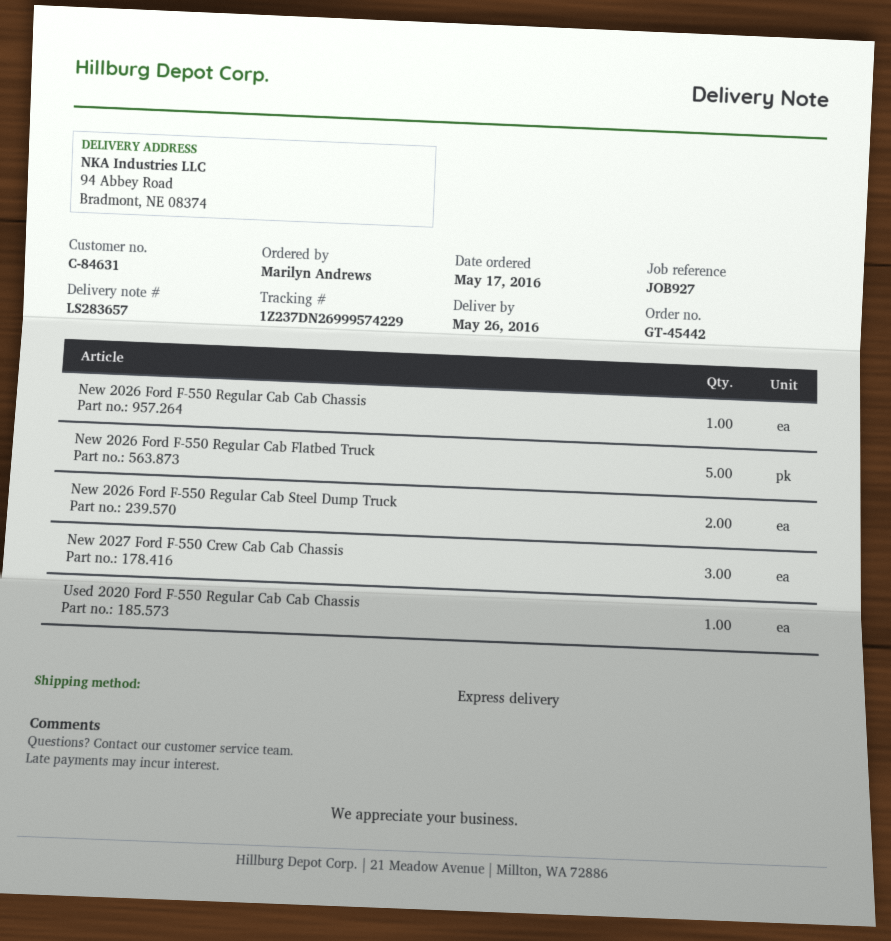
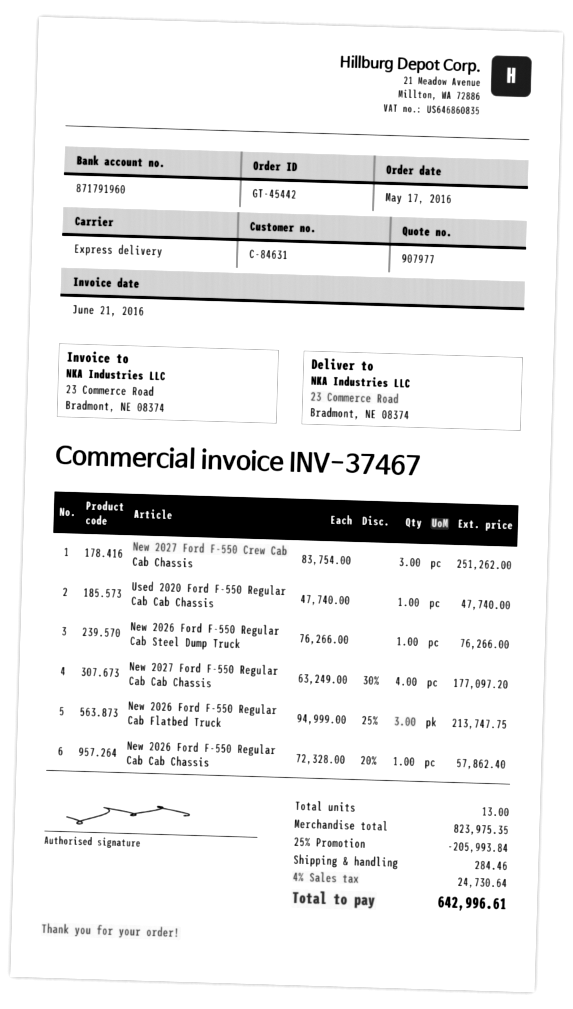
ship to: 94 Abbey Road, Bradmont, NE 08374 -> 23 Commerce Road, Bradmont, NE 08374
New 2026 Ford F-550 Regular Cab Flatbed Truck: 5 -> 3
New 2026 Ford F-550 Regular Cab Steel Dump Truck: 2 -> 1
New 2027 Ford F-550 Regular Cab Cab Chassis: none -> 4

